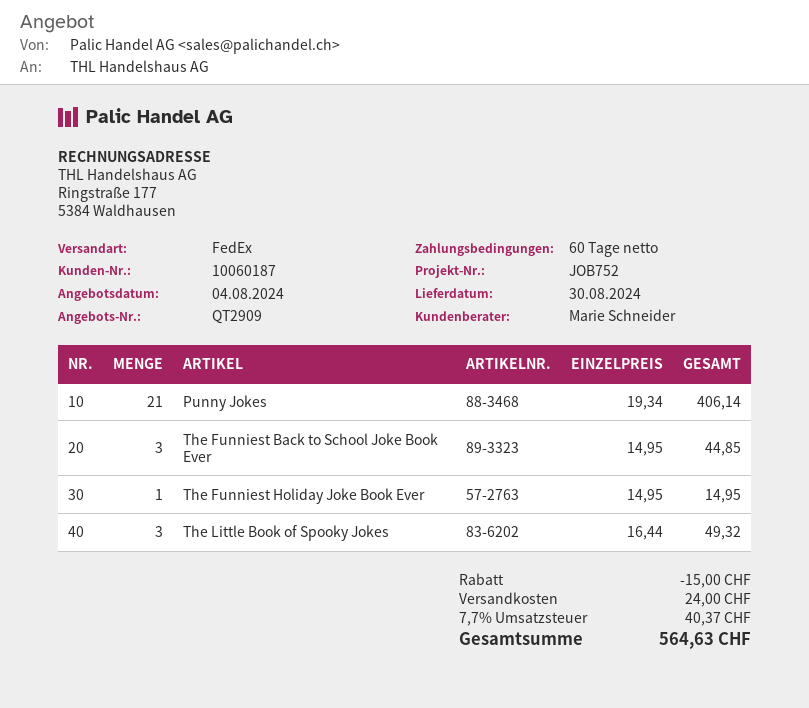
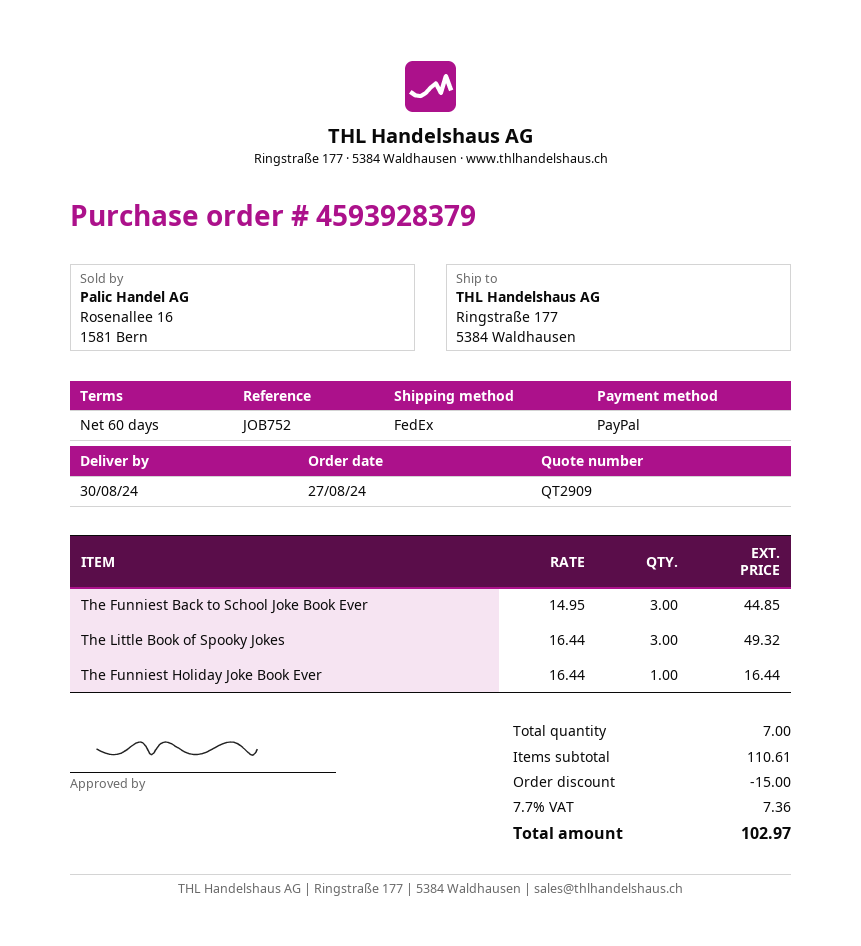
Punny Jokes: 21 x 19.34 = 406.14 -> none
The Funniest Holiday Joke Book Ever: 1 x 14.95 = 14.95 -> 1 x 16.44 = 16.44
shipping: 24.00 -> none
tax: 7.7% = 40.37 -> 7.7% = 7.36
total: 564.63 -> 102.97

